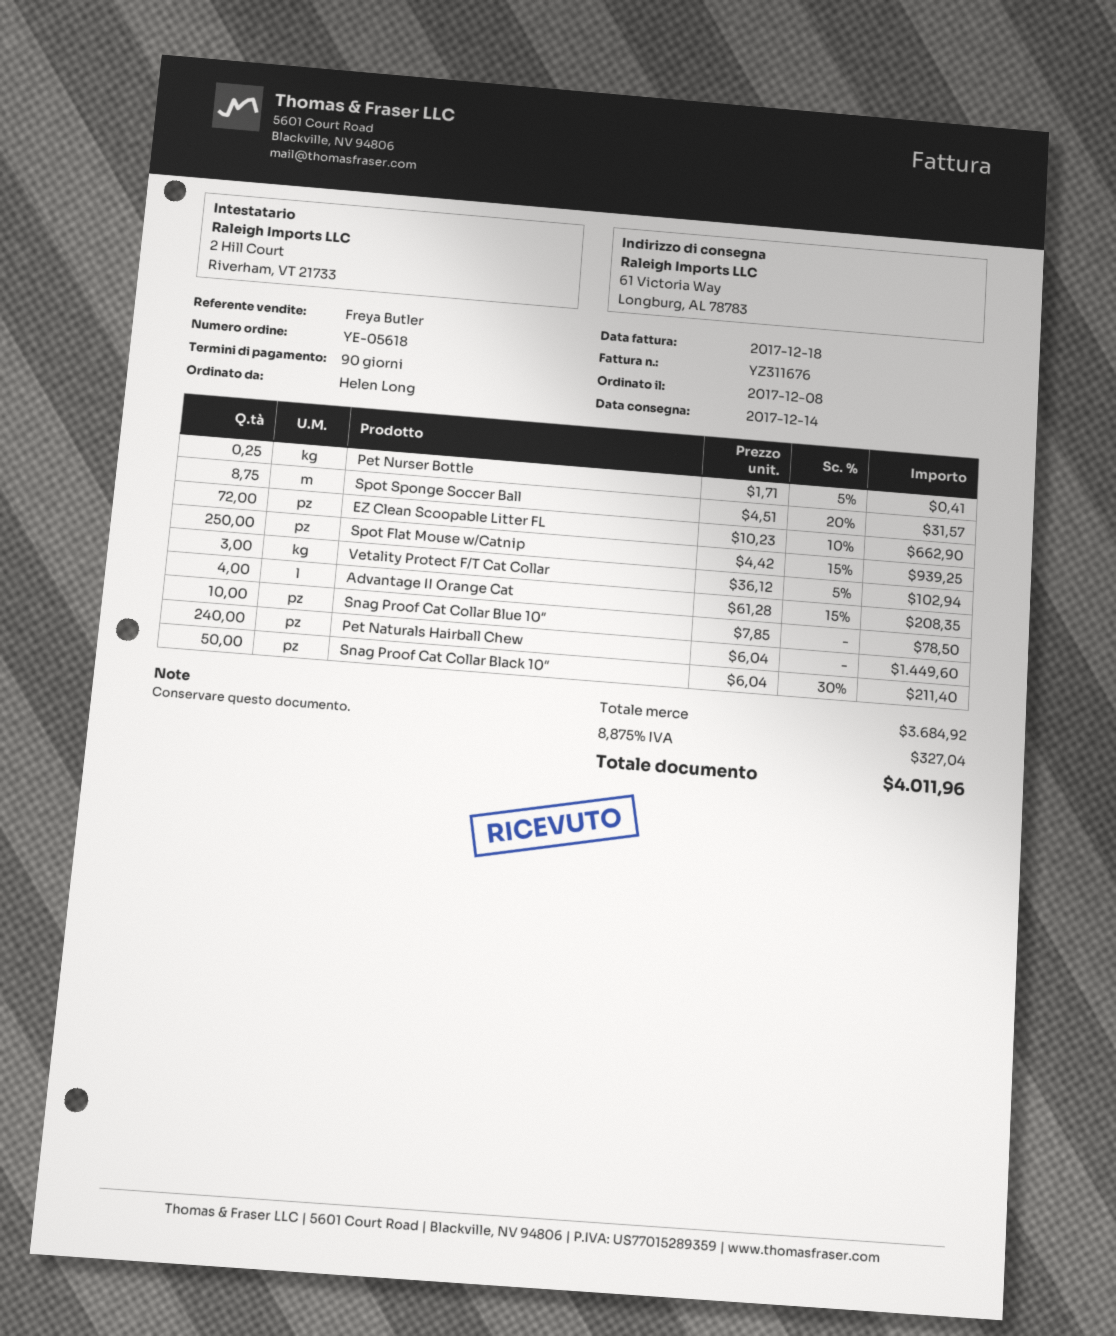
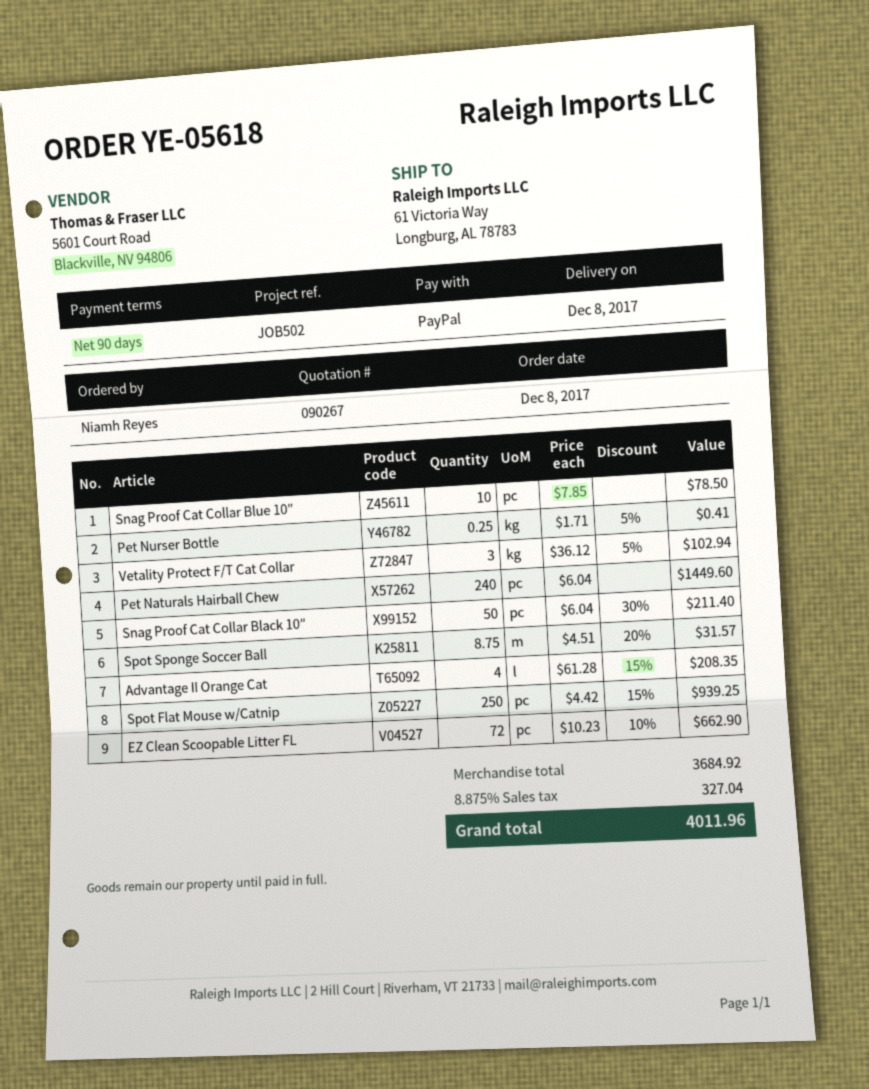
delivery date: 2017-12-14 -> 2017-12-08
ordered by: Helen Long -> Niamh Reyes

